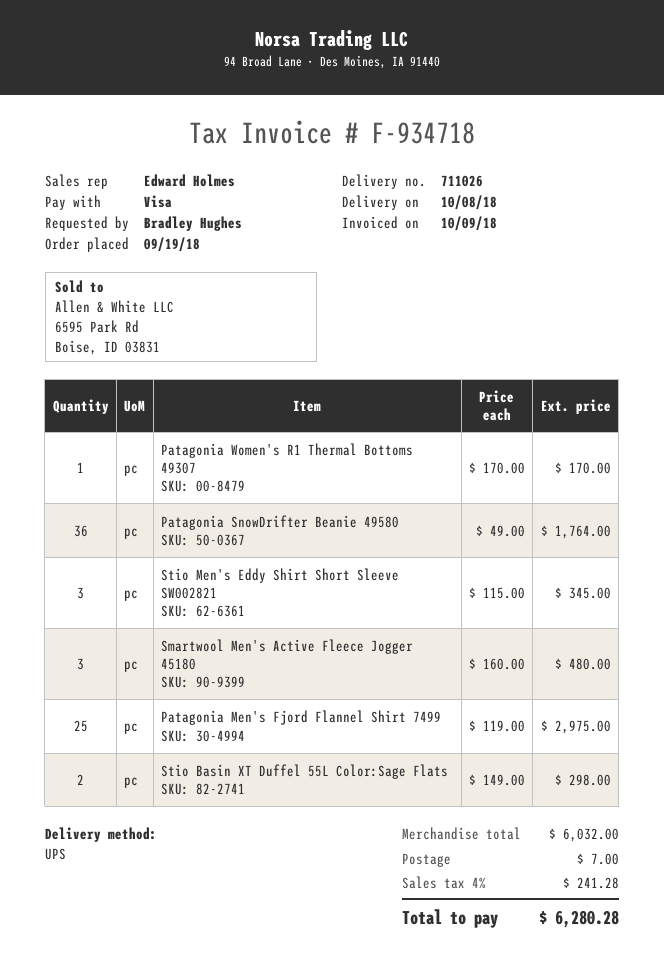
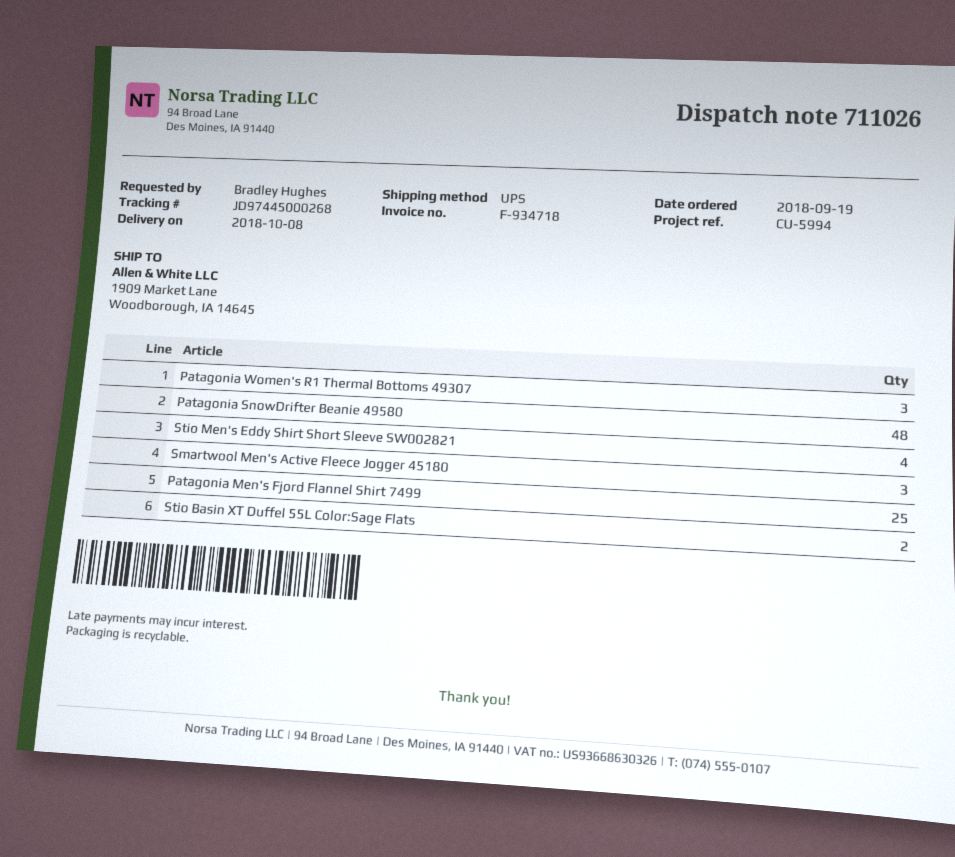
Patagonia Women's R1 Thermal Bottoms 49307: 1 -> 3
Patagonia SnowDrifter Beanie 49580: 36 -> 48
Stio Men's Eddy Shirt Short Sleeve SW002821: 3 -> 4

